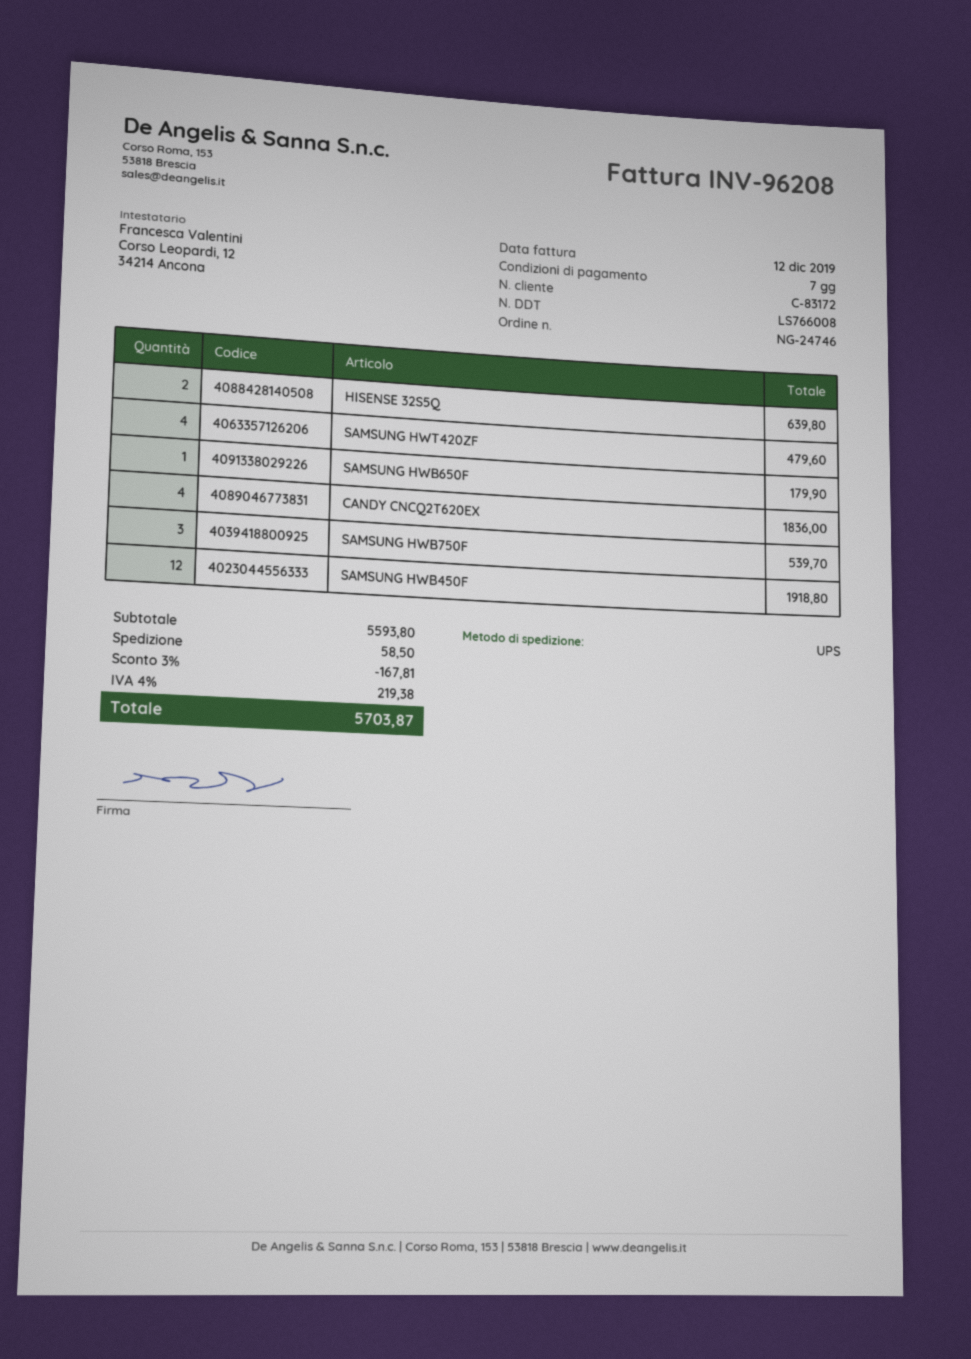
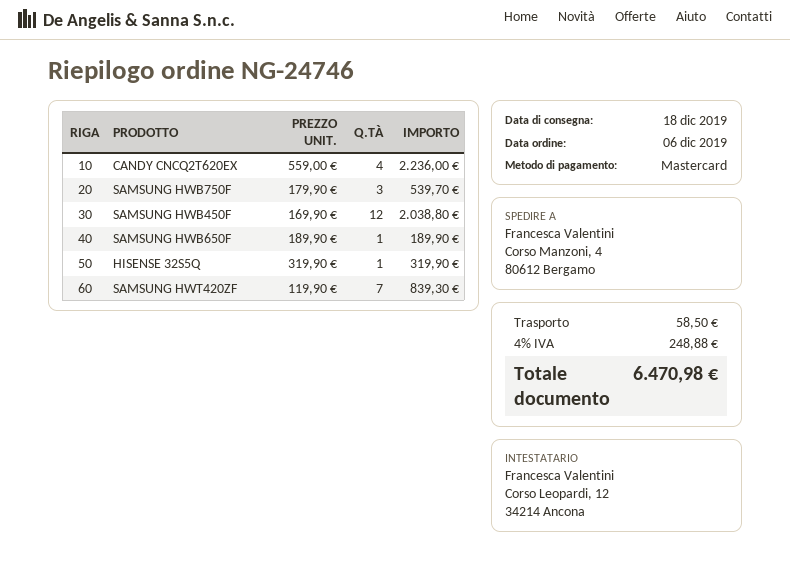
HISENSE 32S5Q: 2 for 639.80 -> 1 for 319.90
SAMSUNG HWT420ZF: 4 for 479.60 -> 7 for 839.30
SAMSUNG HWB650F: 1 for 179.90 -> 1 for 189.90
CANDY CNCQ2T620EX: 4 for 1836.00 -> 4 for 2236.00
SAMSUNG HWB450F: 12 for 1918.80 -> 12 for 2038.80
discount: 3% = 167.81 -> none
tax: 4% = 219.38 -> 4% = 248.88
total: 5703.87 -> 6470.98

